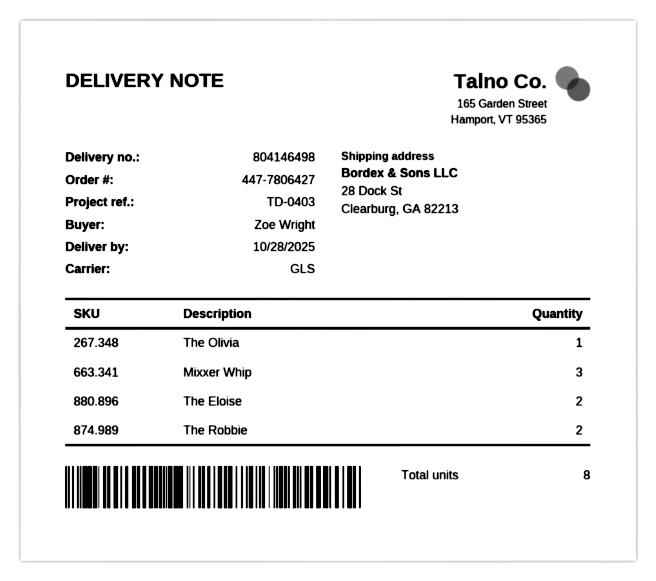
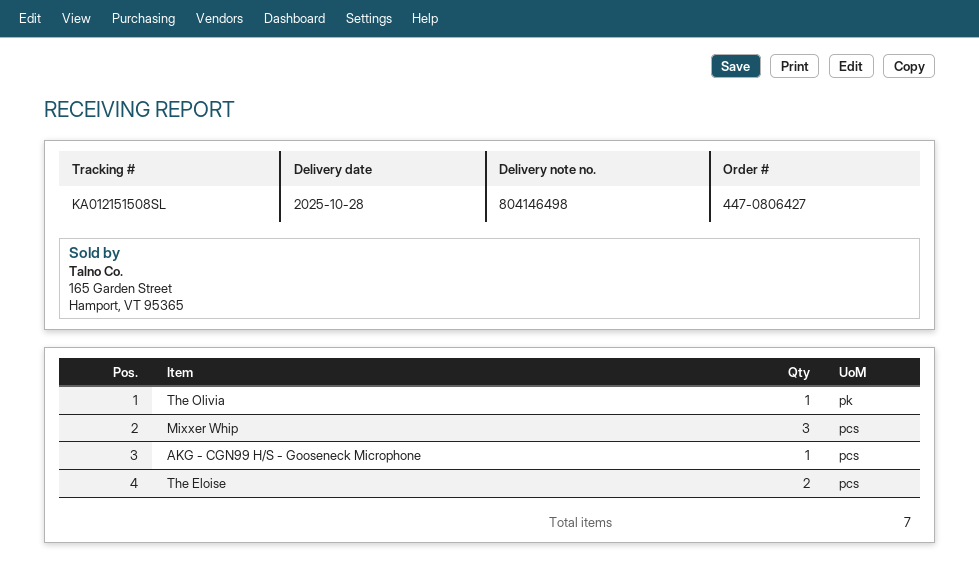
order number: 447-7806427 -> 447-0806427
The Robbie: 2 -> none
AKG - CGN99 H/S - Gooseneck Microphone: none -> 1
total quantity: 8 -> 7

